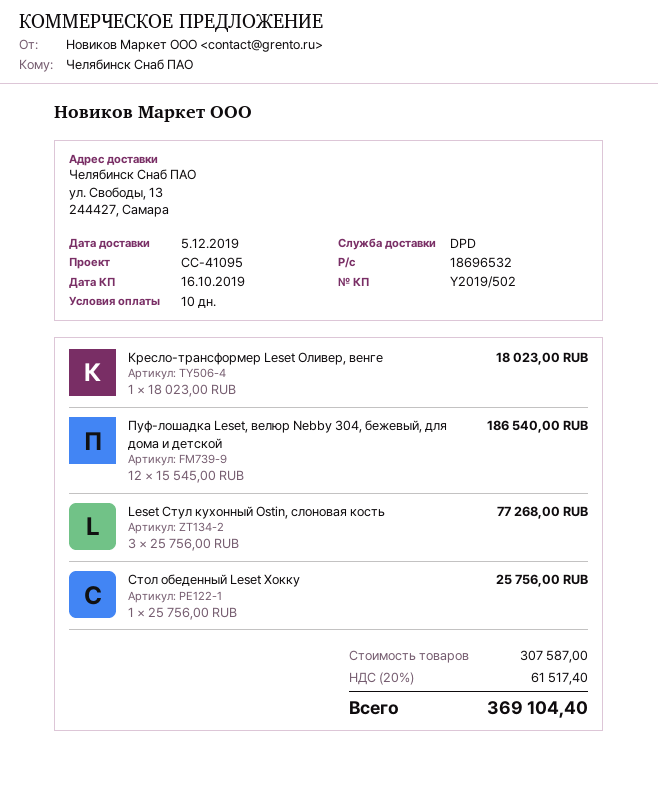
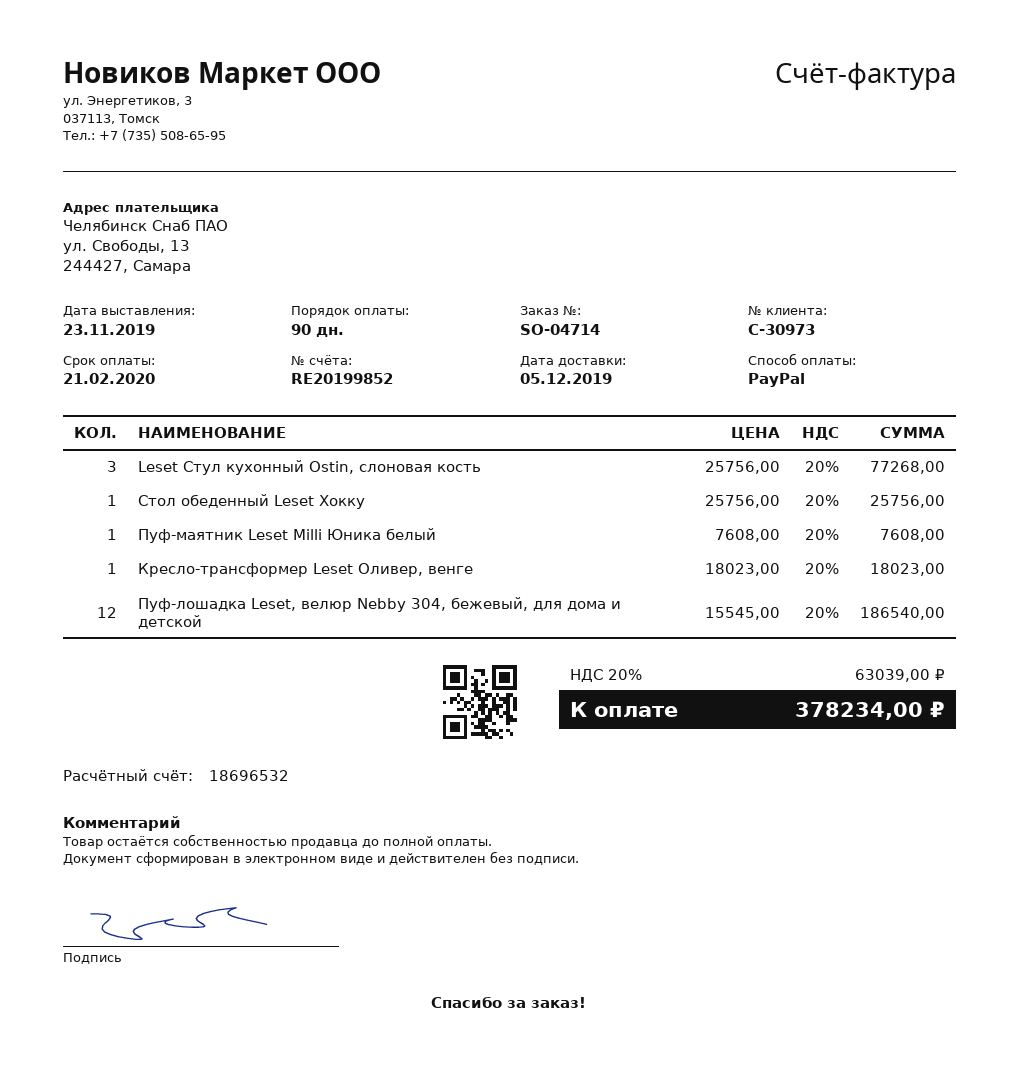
payment terms: 10 days -> 90 days
Пуф-маятник Leset Milli Юника белый: none -> 1 x 7608.00 = 7608.00
tax: 20% = 61517.40 -> 20% = 63039.00
total: 369104.40 -> 378234.00

